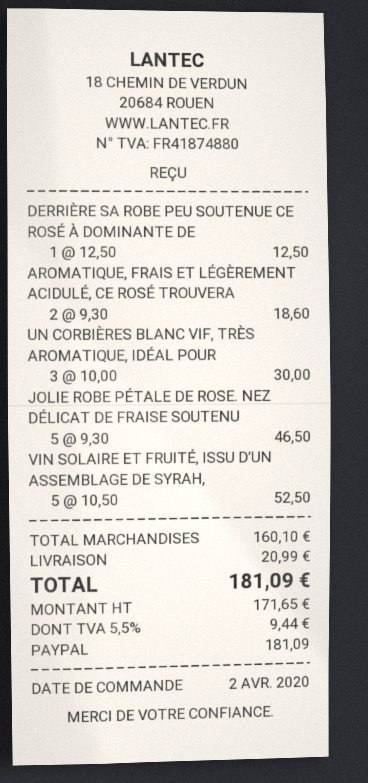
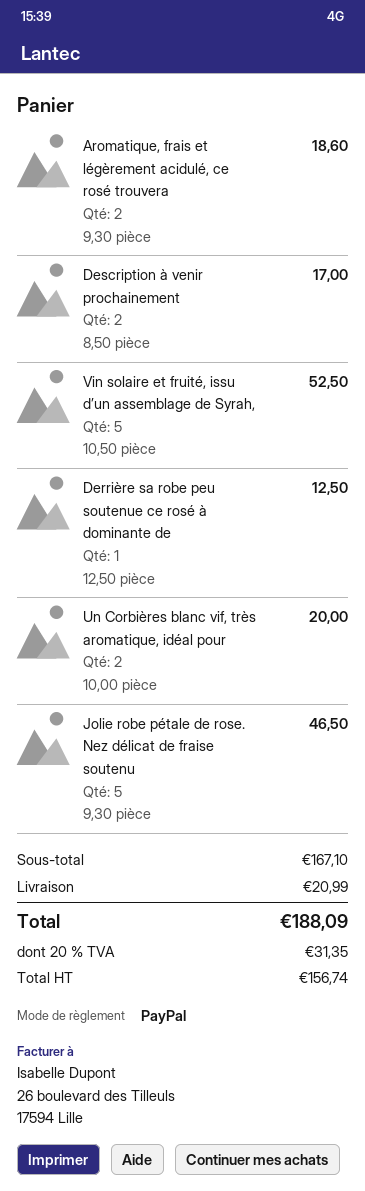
UN CORBIÈRES BLANC VIF, TRÈS AROMATIQUE, IDÉAL POUR: 3 x 10.00 = 30.00 -> 2 x 10.00 = 20.00
Description à venir prochainement: none -> 2 x 8.50 = 17.00
subtotal: 160.10 -> 167.10
net: 171.65 -> 156.74
tax: 5.5% = 9.44 -> 20% = 31.35
total: 181.09 -> 188.09

